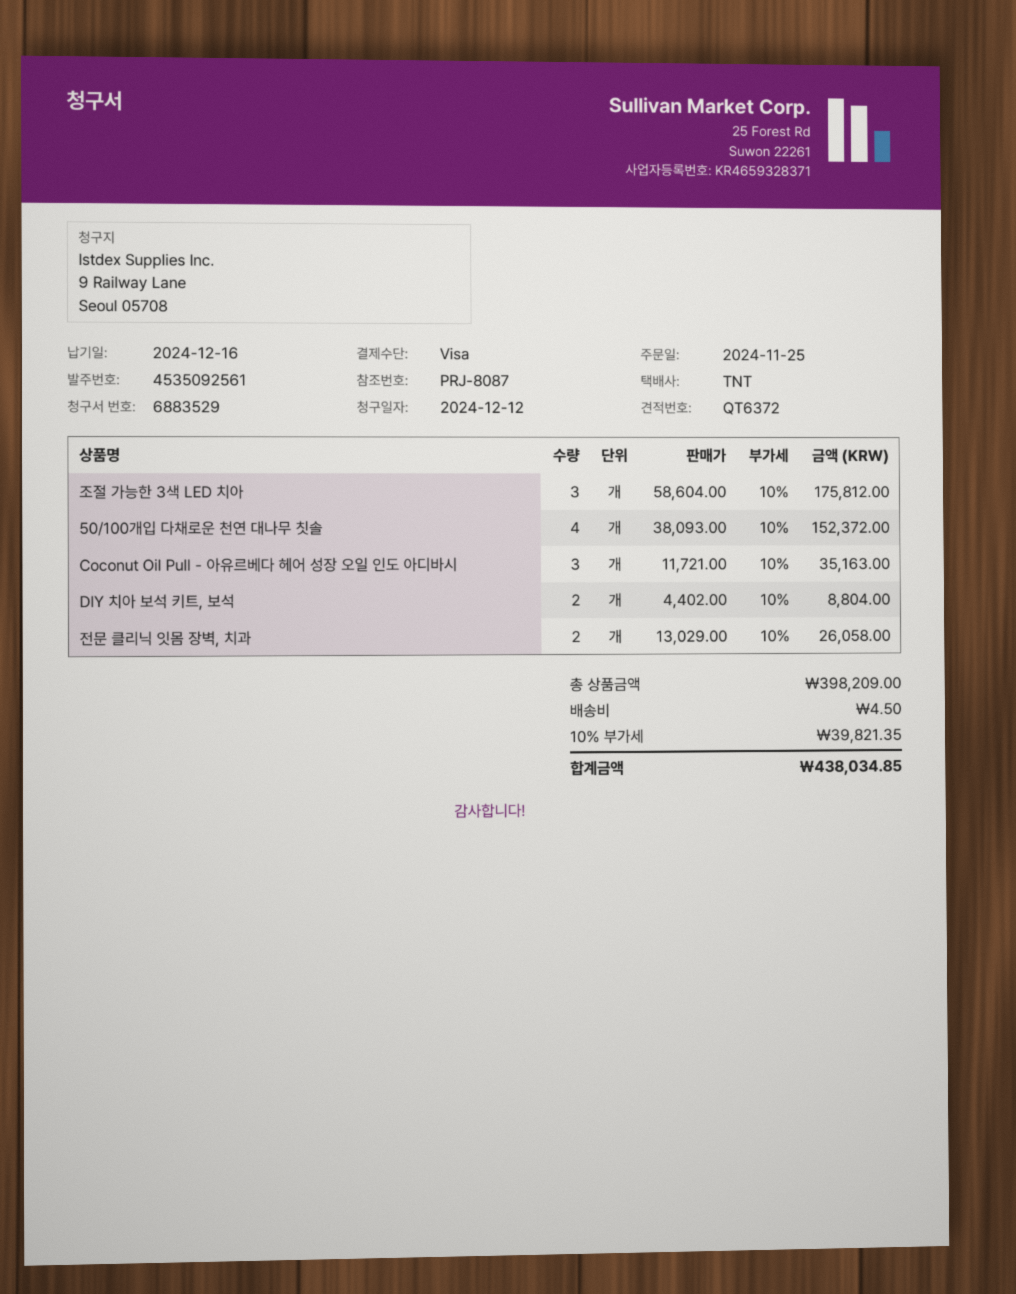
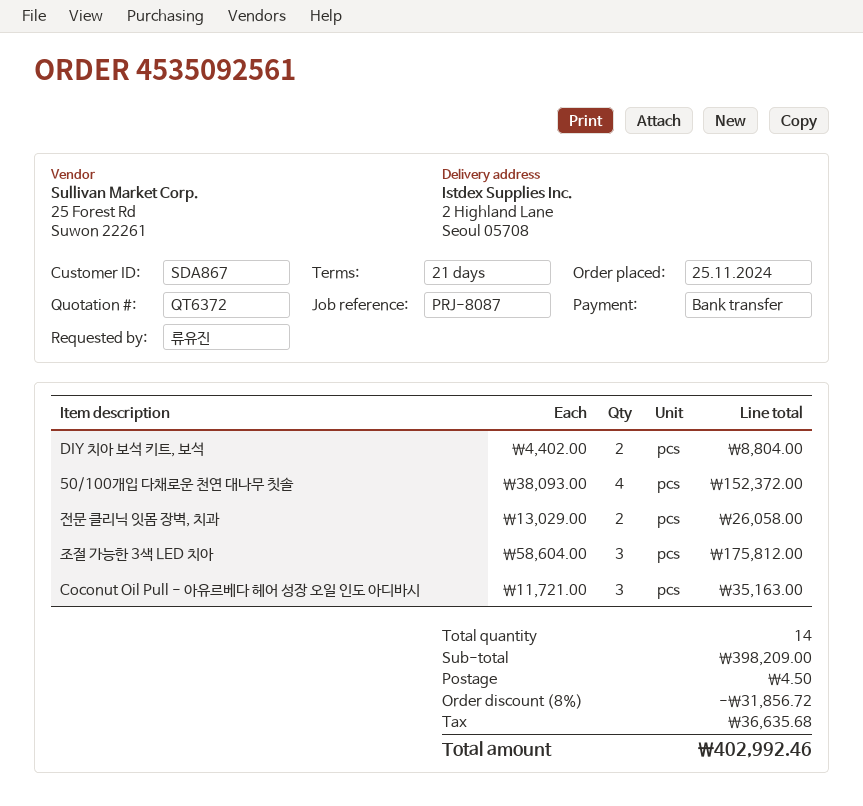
payment method: Visa -> bank transfer
discount: none -> 8% = 31856.72
tax: 39821.35 -> 36635.68
total: 438034.85 -> 402992.46

